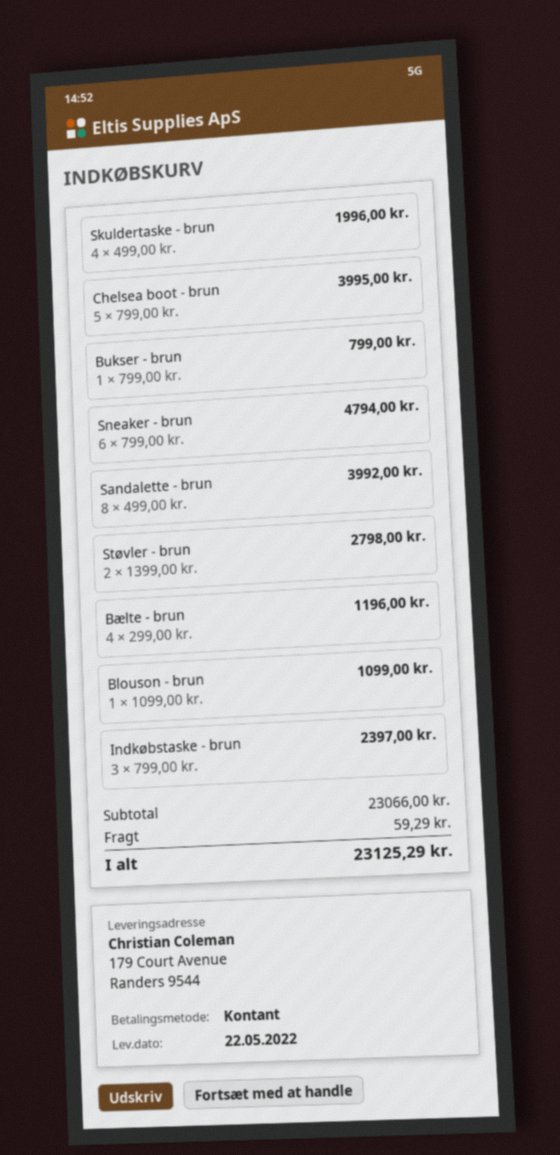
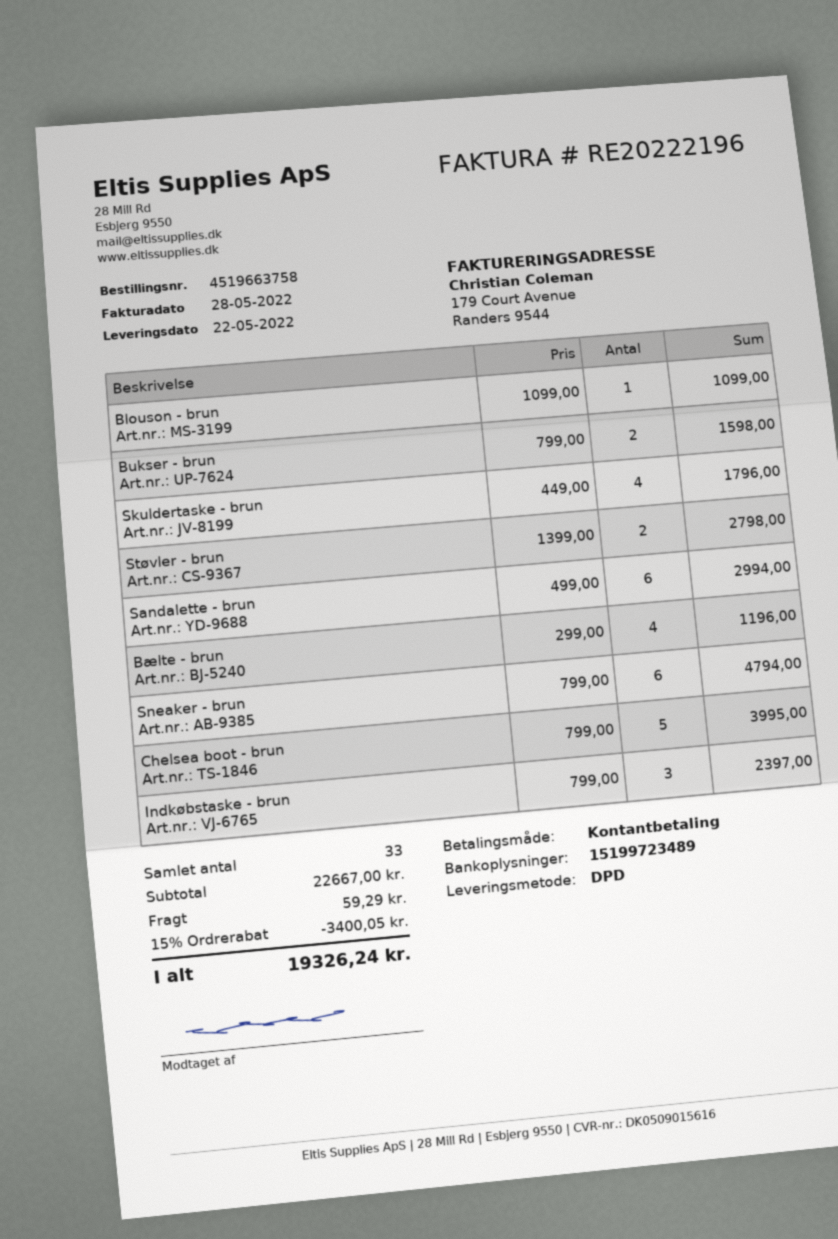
Skuldertaske - brun: 4 x 499.00 = 1996.00 -> 4 x 449.00 = 1796.00
Bukser - brun: 1 x 799.00 = 799.00 -> 2 x 799.00 = 1598.00
Sandalette - brun: 8 x 499.00 = 3992.00 -> 6 x 499.00 = 2994.00
subtotal: 23066.00 -> 22667.00
discount: none -> 15% = 3400.05
total: 23125.29 -> 19326.24

